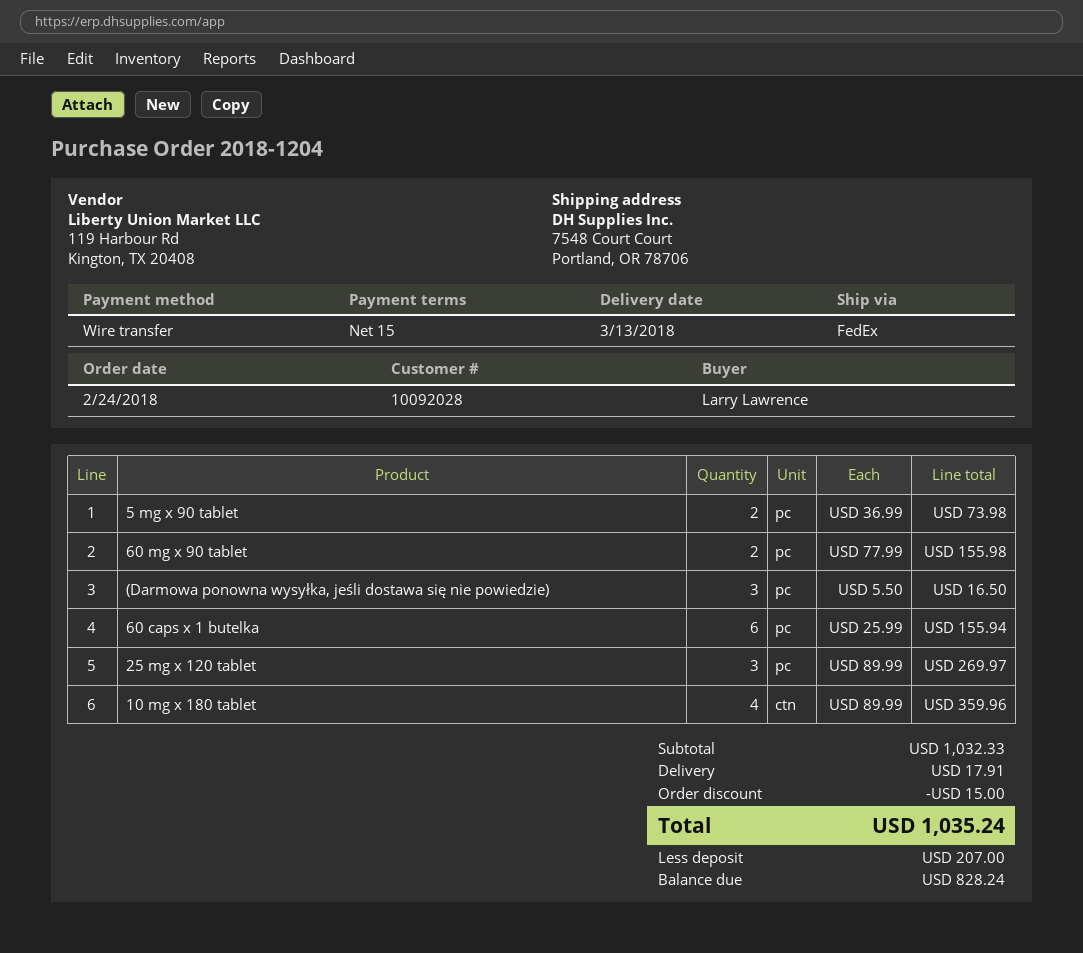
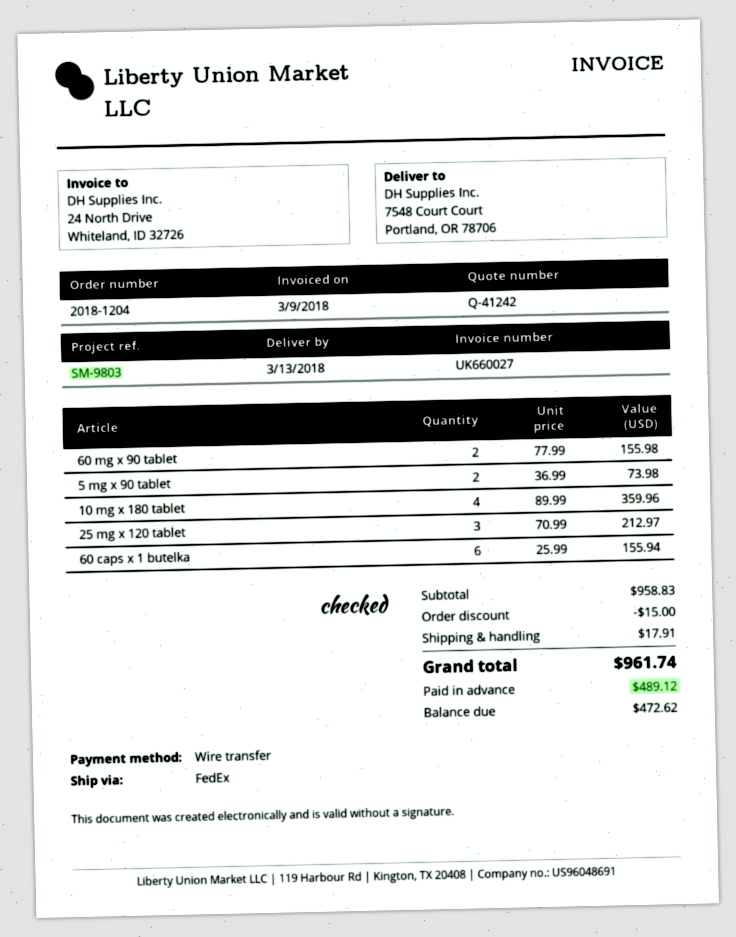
(Darmowa ponowna wysyłka, jeśli dostawa się nie powiedzie): 3 x 5.50 = 16.50 -> none
25 mg x 120 tablet: 3 x 89.99 = 269.97 -> 3 x 70.99 = 212.97
subtotal: 1032.33 -> 958.83
total: 1035.24 -> 961.74
deposit: 207.00 -> 489.12
balance: 828.24 -> 472.62

